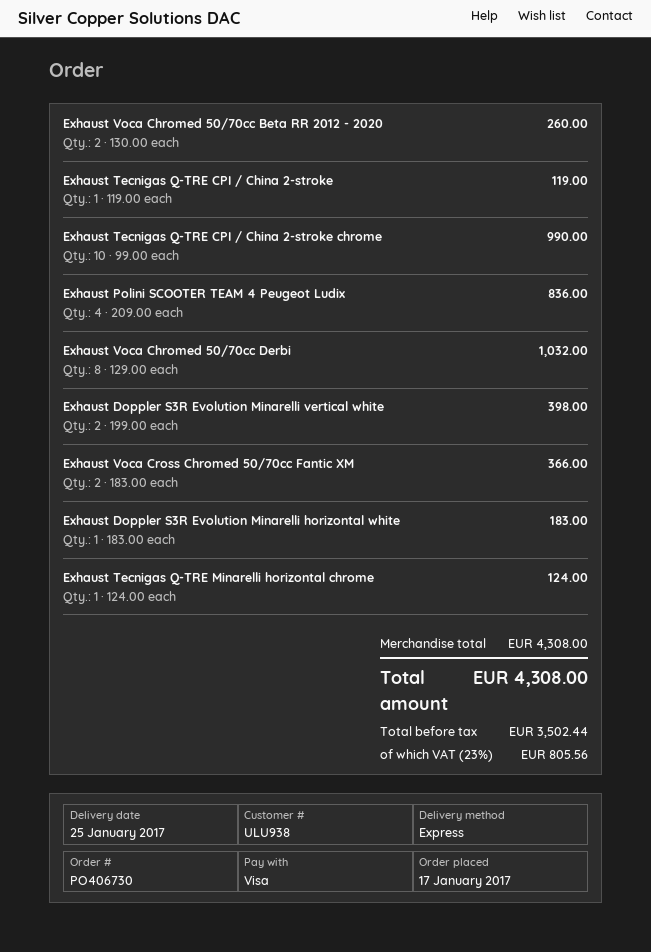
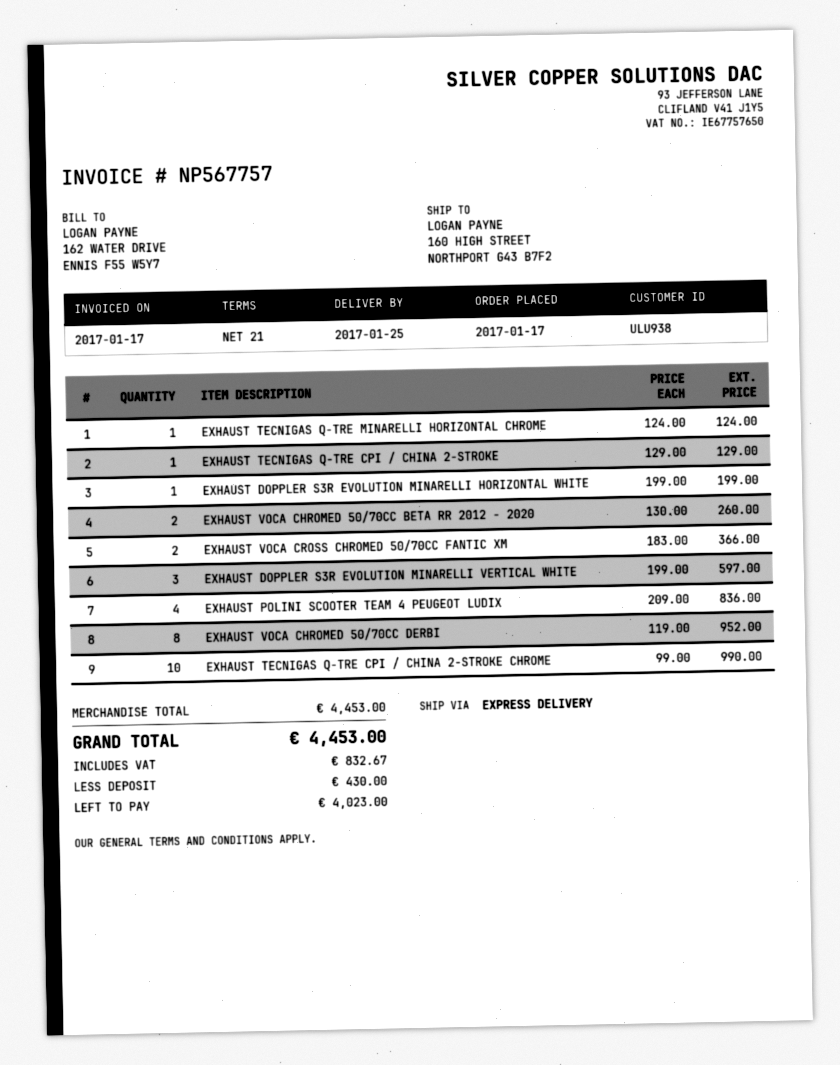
Exhaust Tecnigas Q-TRE CPI / China 2-stroke: 1 x 119.00 = 119.00 -> 1 x 129.00 = 129.00
Exhaust Voca Chromed 50/70cc Derbi: 8 x 129.00 = 1032.00 -> 8 x 119.00 = 952.00
Exhaust Doppler S3R Evolution Minarelli vertical white: 2 x 199.00 = 398.00 -> 3 x 199.00 = 597.00
Exhaust Doppler S3R Evolution Minarelli horizontal white: 1 x 183.00 = 183.00 -> 1 x 199.00 = 199.00
subtotal: 4308.00 -> 4453.00
tax: 805.56 -> 832.67
total: 4308.00 -> 4453.00

